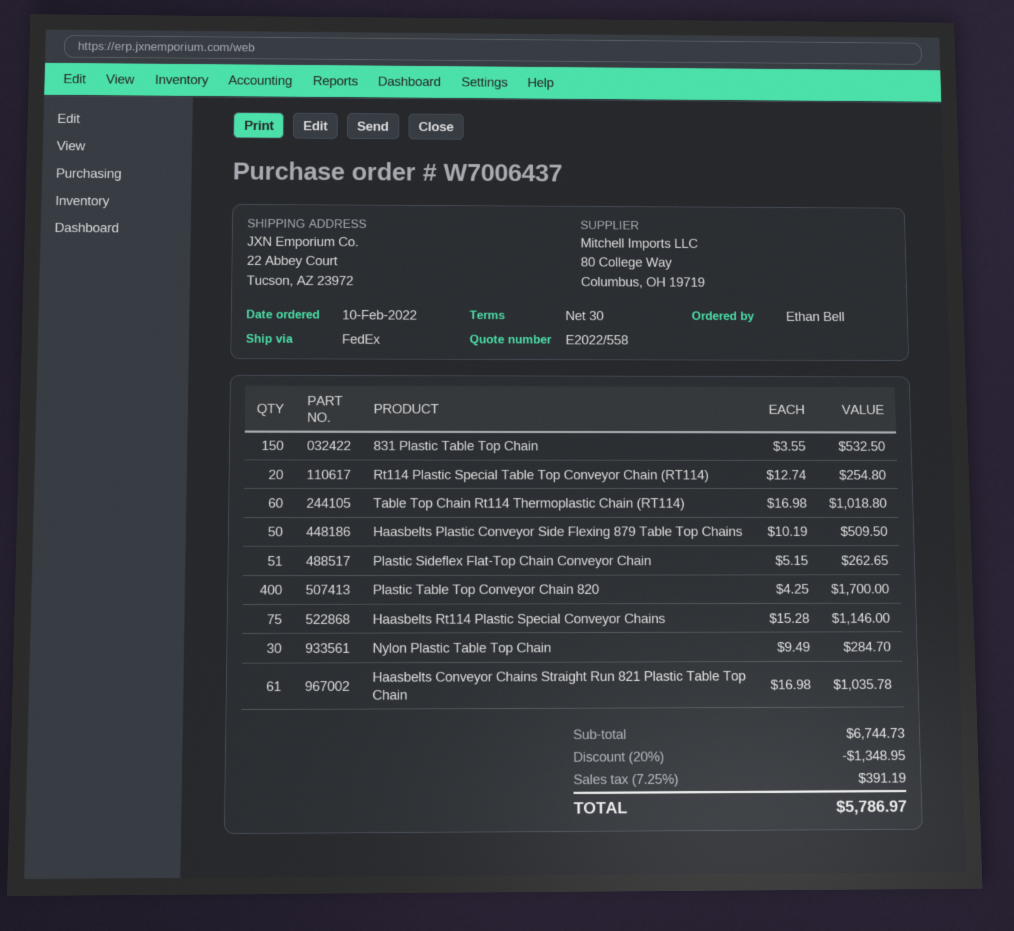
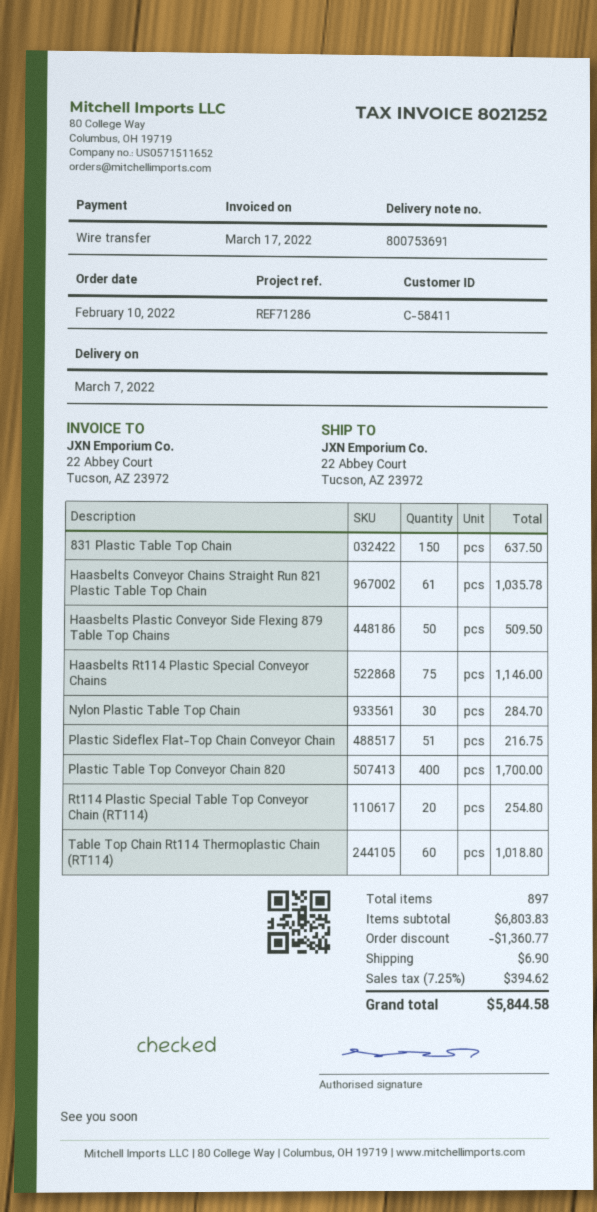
831 Plastic Table Top Chain: 150 for 532.50 -> 150 for 637.50
Plastic Sideflex Flat-Top Chain Conveyor Chain: 51 for 262.65 -> 51 for 216.75
subtotal: 6744.73 -> 6803.83
discount: 1348.95 -> 1360.77
shipping: none -> 6.90
tax: 7.25% = 391.19 -> 7.25% = 394.62
total: 5786.97 -> 5844.58

